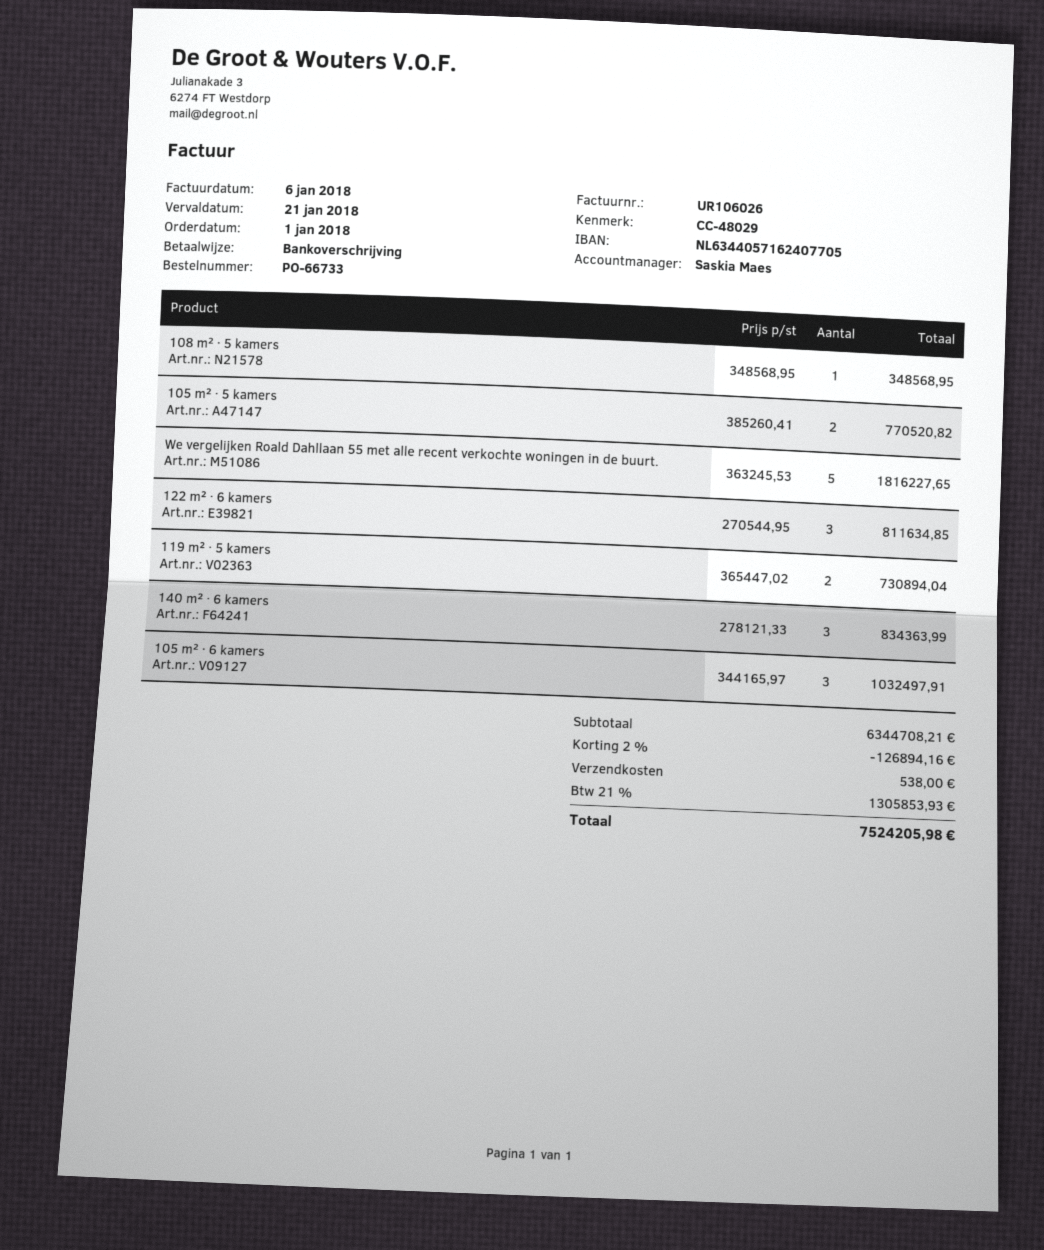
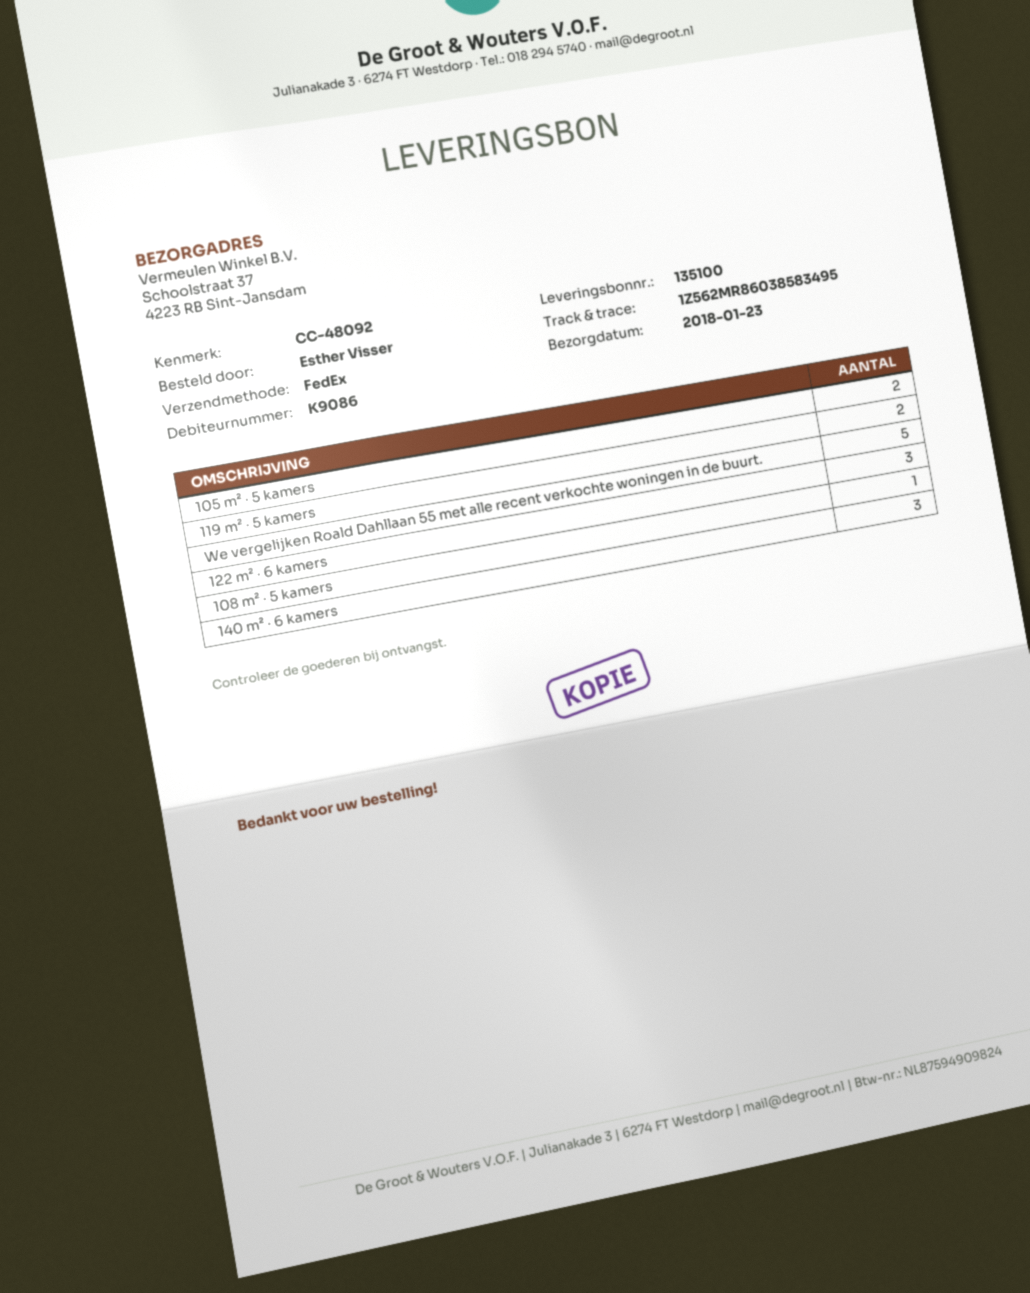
reference: CC-48029 -> CC-48092
105 m² · 6 kamers: 3 -> none

